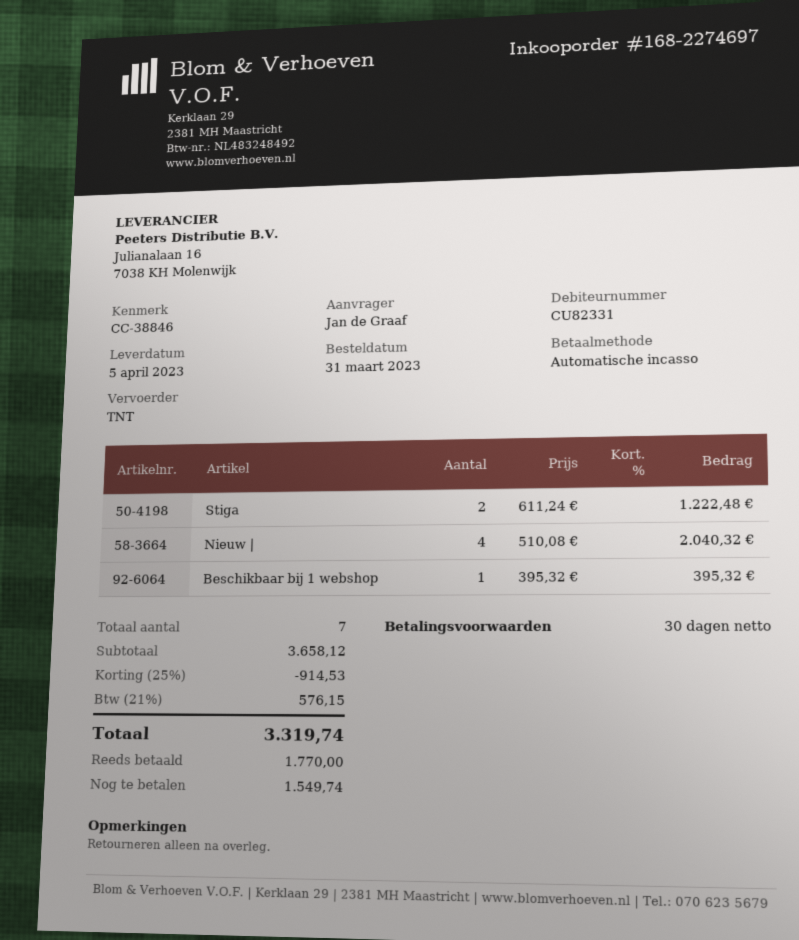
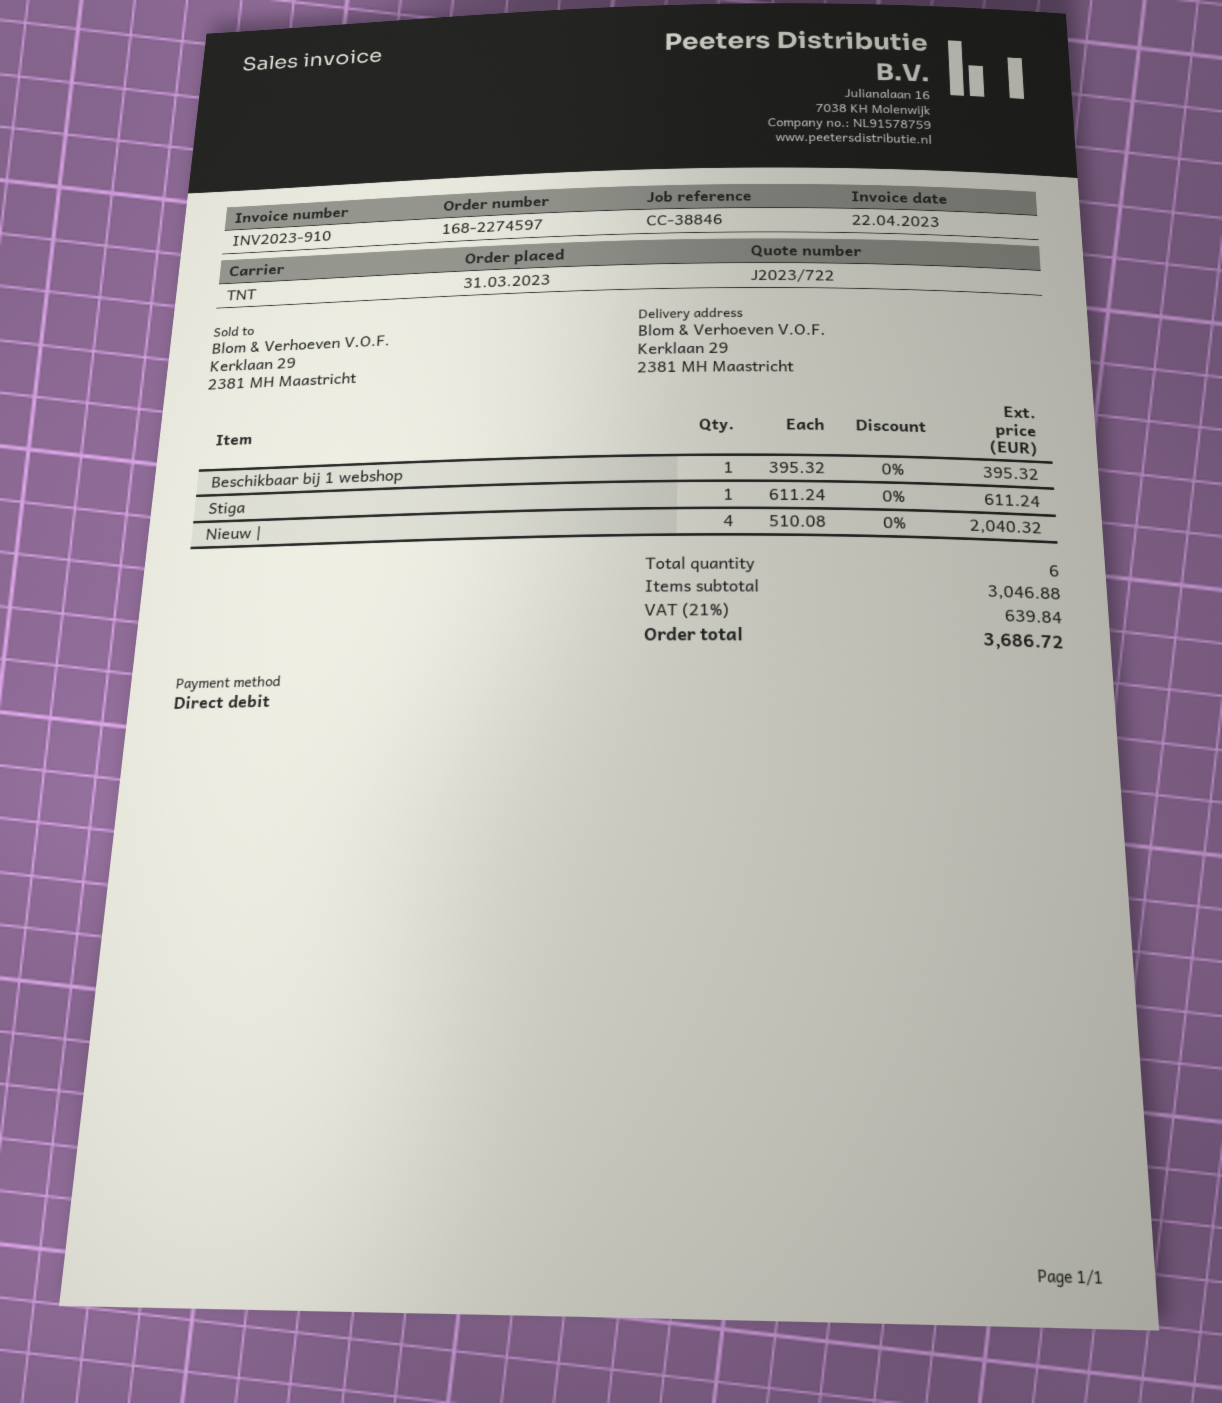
order number: 168-2274697 -> 168-2274597
Stiga: 2 x 611.24 = 1222.48 -> 1 x 611.24 = 611.24
total quantity: 7 -> 6
subtotal: 3658.12 -> 3046.88
discount: 25% = 914.53 -> none
tax: 21% = 576.15 -> 21% = 639.84
total: 3319.74 -> 3686.72

